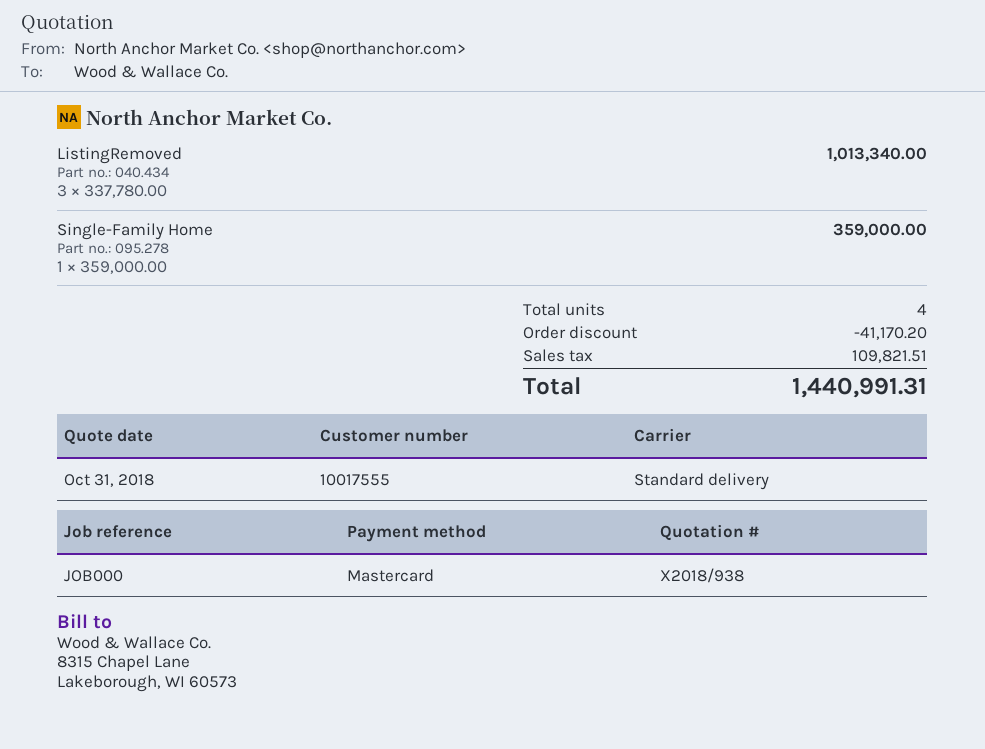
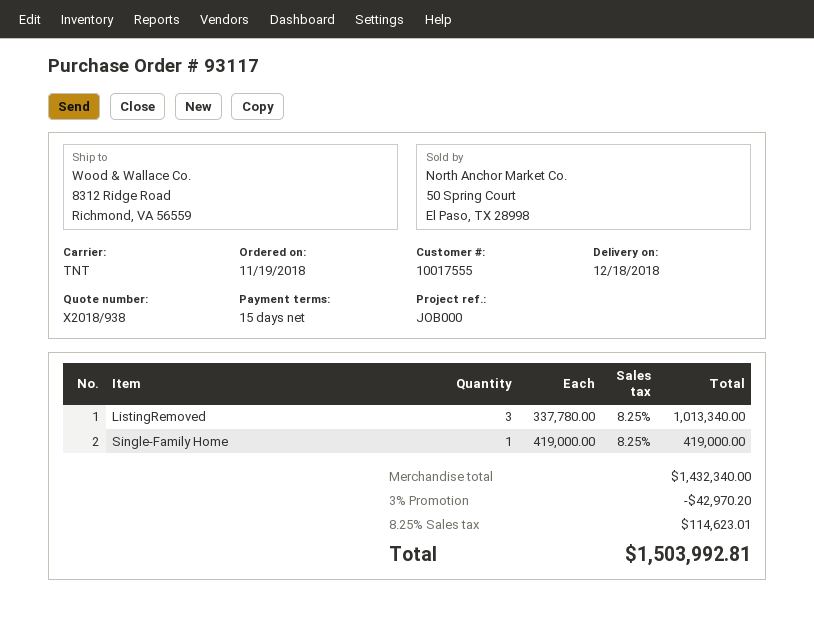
shipping method: standard -> TNT
Single-Family Home: 1 x 359000.00 = 359000.00 -> 1 x 419000.00 = 419000.00
discount: 41170.20 -> 42970.20
tax: 109821.51 -> 114623.01
total: 1440991.31 -> 1503992.81

